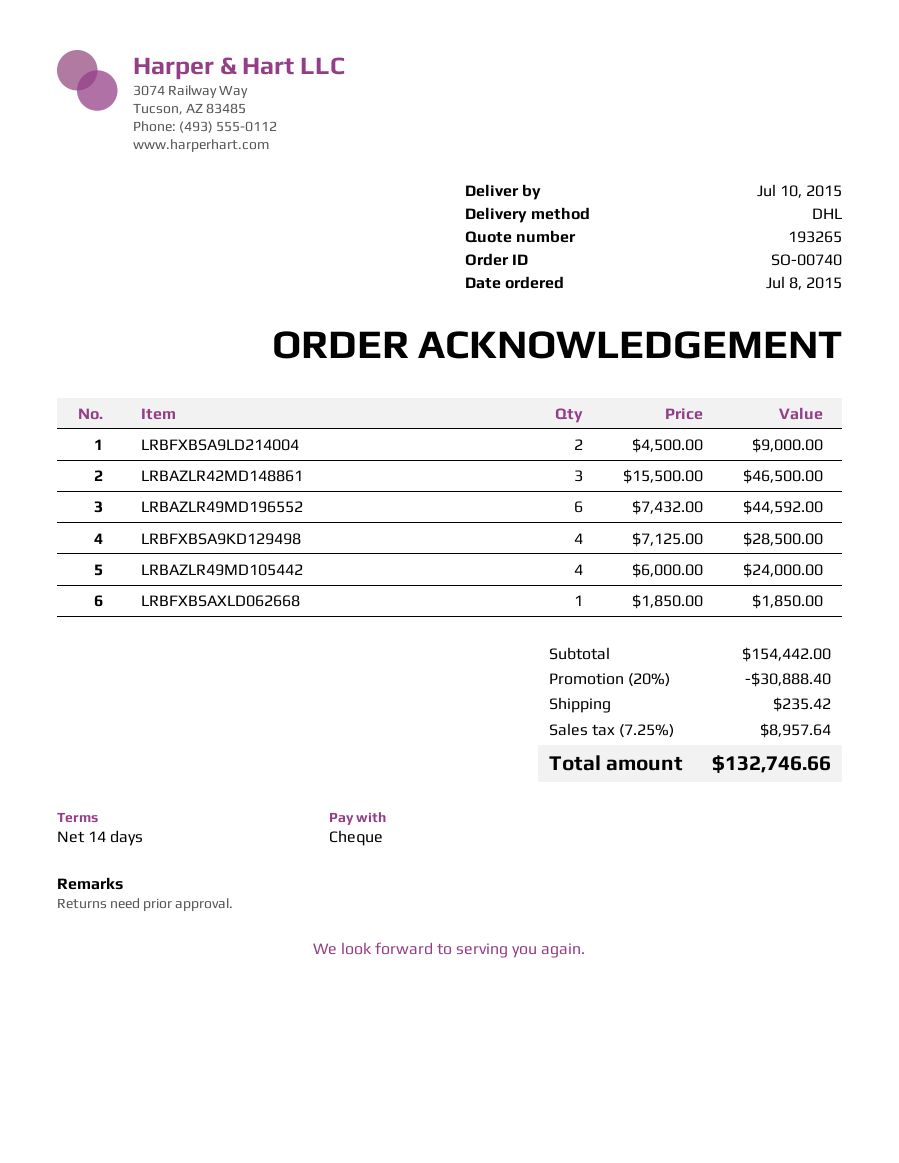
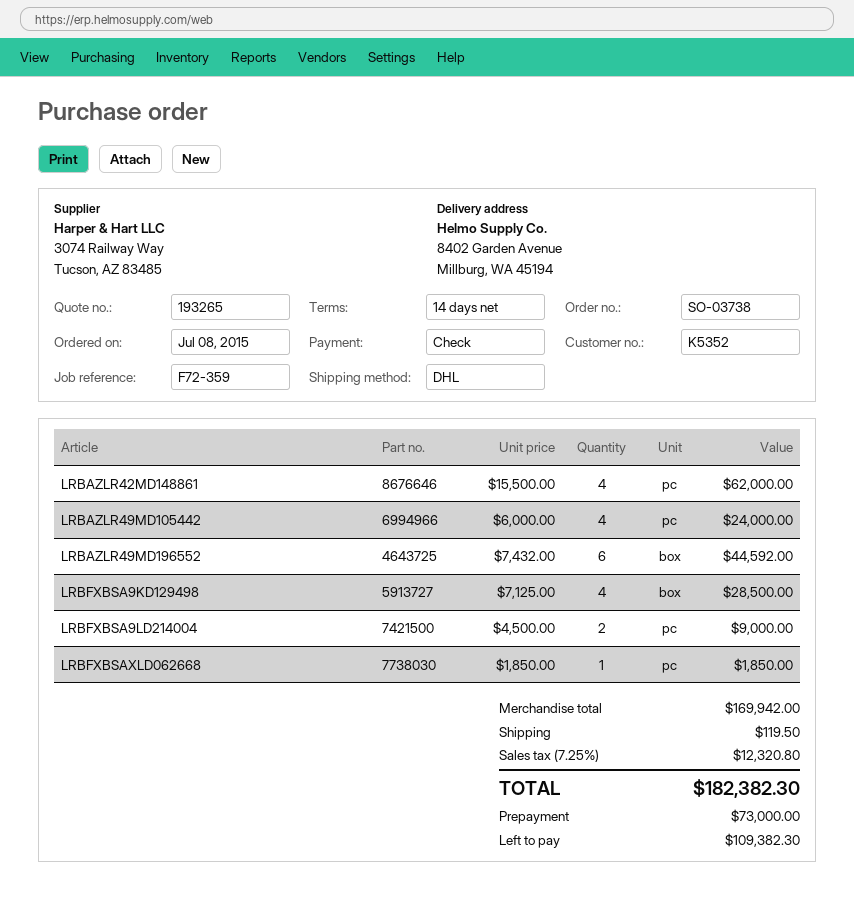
order number: SO-00740 -> SO-03738
LRBAZLR42MD148861: 3 x 15500.00 = 46500.00 -> 4 x 15500.00 = 62000.00
subtotal: 154442.00 -> 169942.00
discount: 20% = 30888.40 -> none
shipping: 235.42 -> 119.50
tax: 7.25% = 8957.64 -> 7.25% = 12320.80
total: 132746.66 -> 182382.30

